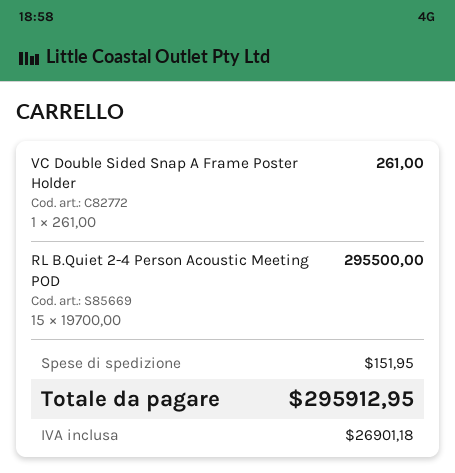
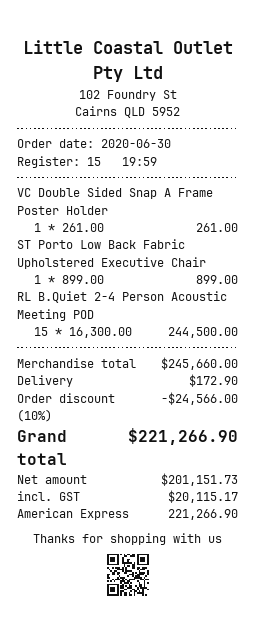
RL B.Quiet 2-4 Person Acoustic Meeting POD: 15 x 19700.00 = 295500.00 -> 15 x 16300.00 = 244500.00
ST Porto Low Back Fabric Upholstered Executive Chair: none -> 1 x 899.00 = 899.00
discount: none -> 10% = 24566.00
shipping: 151.95 -> 172.90
tax: 26901.18 -> 20115.17
total: 295912.95 -> 221266.90

